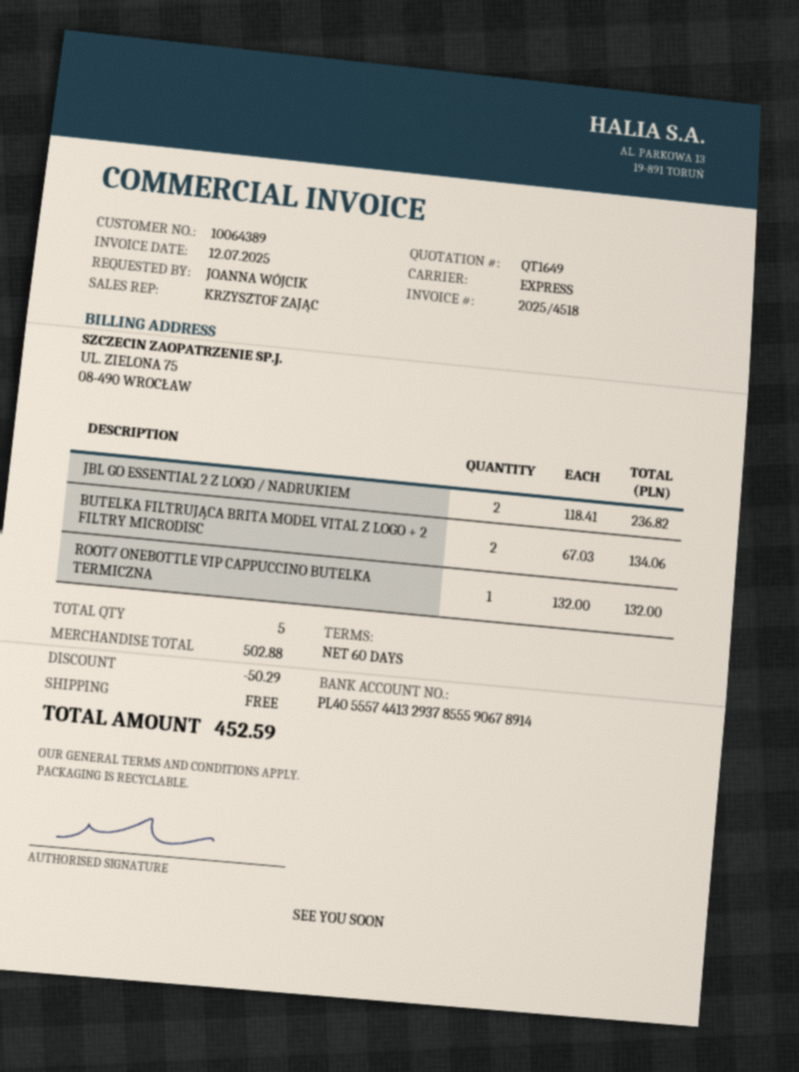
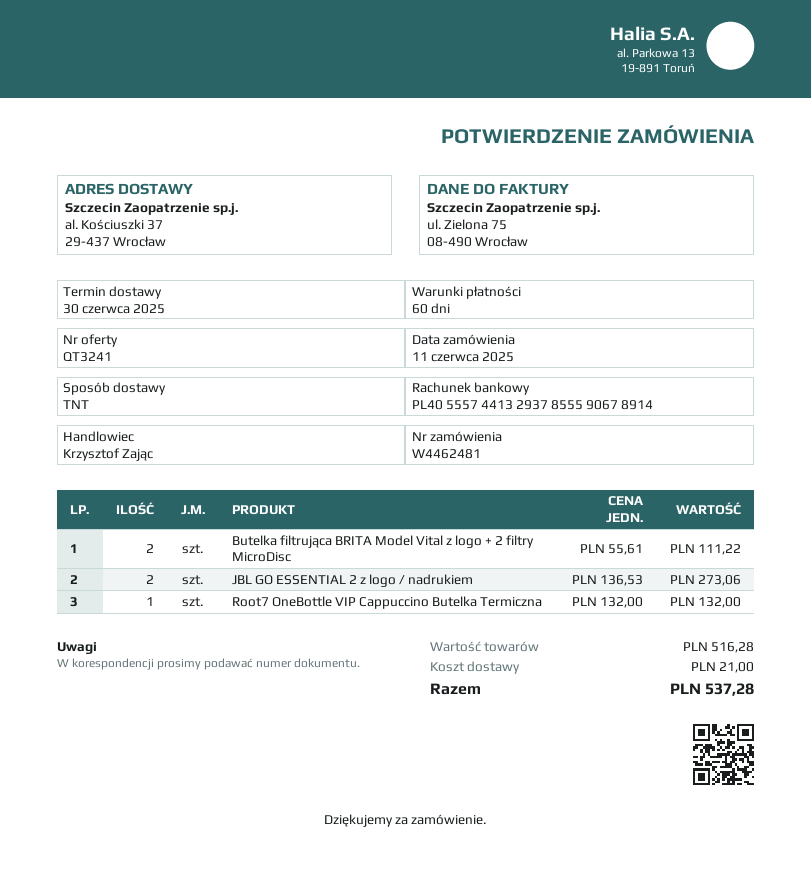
quote number: QT1649 -> QT3241
shipping method: express -> TNT
JBL GO ESSENTIAL 2 Z LOGO / NADRUKIEM: 2 x 118.41 = 236.82 -> 2 x 136.53 = 273.06
BUTELKA FILTRUJĄCA BRITA MODEL VITAL Z LOGO + 2 FILTRY MICRODISC: 2 x 67.03 = 134.06 -> 2 x 55.61 = 111.22
subtotal: 502.88 -> 516.28
discount: 50.29 -> none
shipping: 0.00 -> 21.00
total: 452.59 -> 537.28

